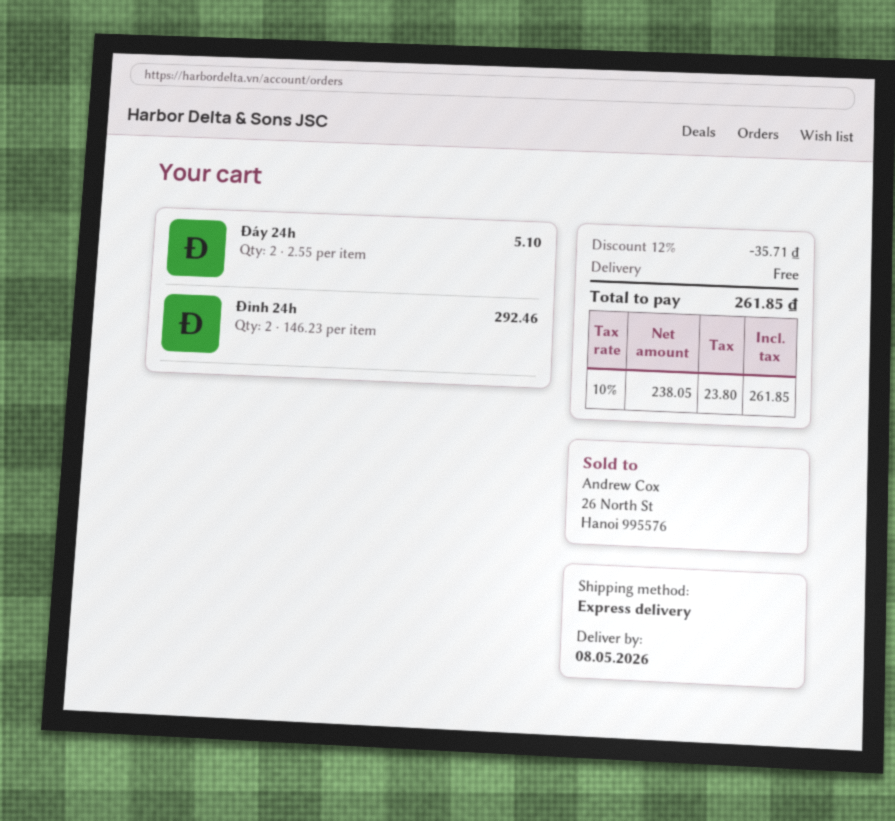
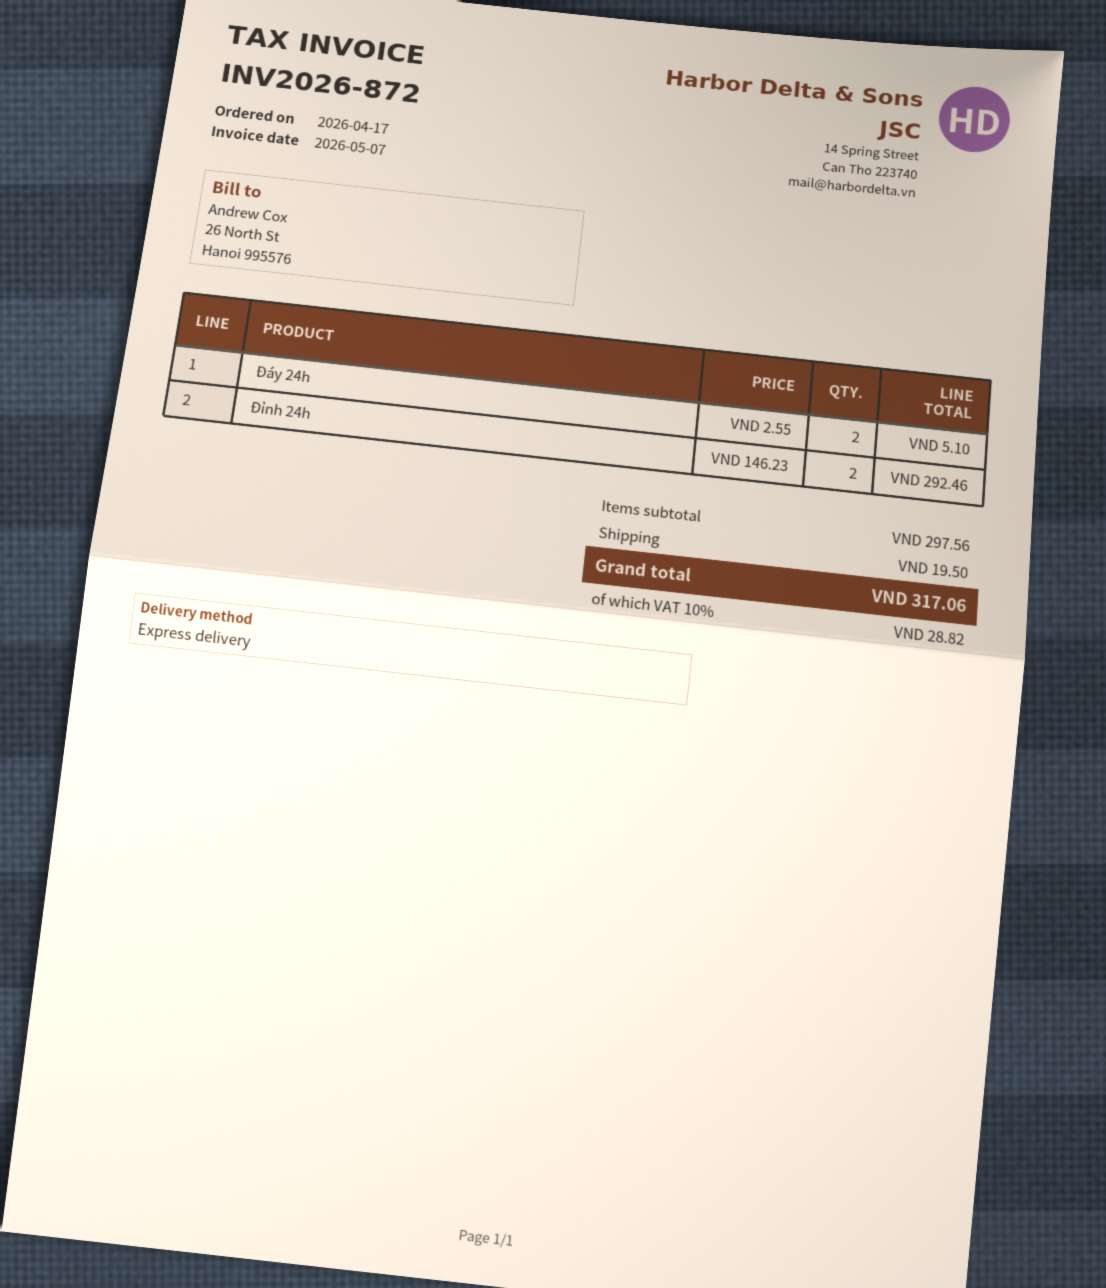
discount: 12% = 35.71 -> none
shipping: 0.00 -> 19.50
tax: 10% = 23.80 -> 10% = 28.82
total: 261.85 -> 317.06

